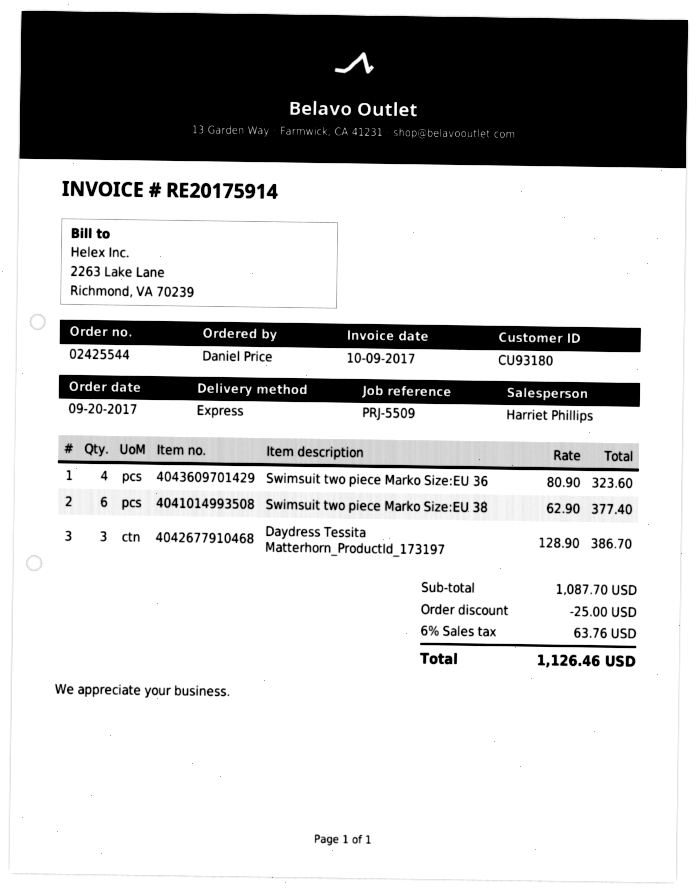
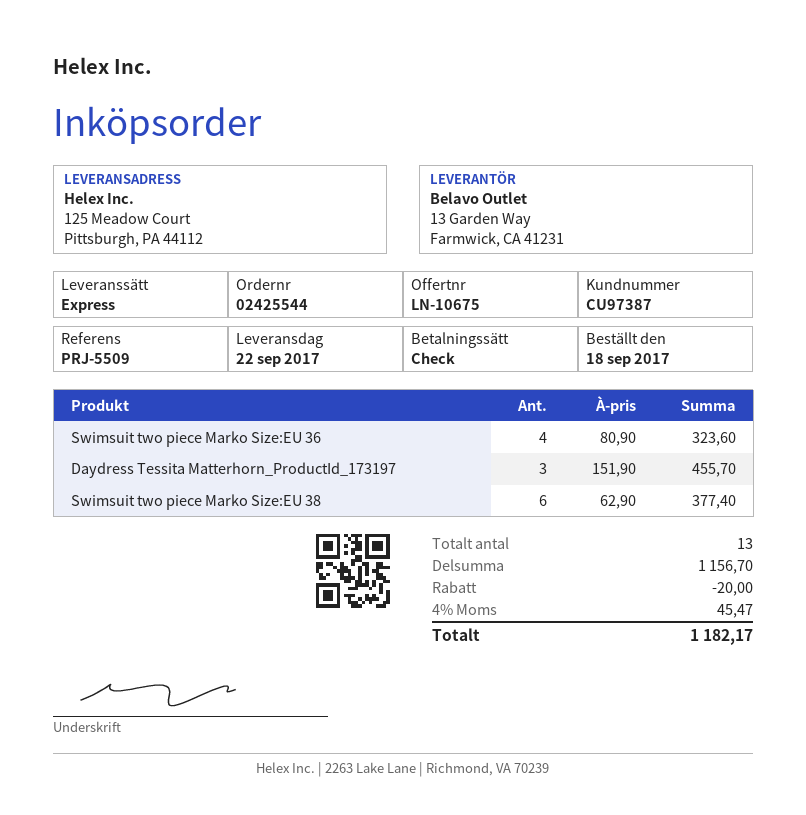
order date: 2017-09-20 -> 2017-09-18
customer number: CU93180 -> CU97387
Daydress Tessita Matterhorn_ProductId_173197: 3 x 128.90 = 386.70 -> 3 x 151.90 = 455.70
subtotal: 1087.70 -> 1156.70
discount: 25.00 -> 20.00
tax: 6% = 63.76 -> 4% = 45.47
total: 1126.46 -> 1182.17

